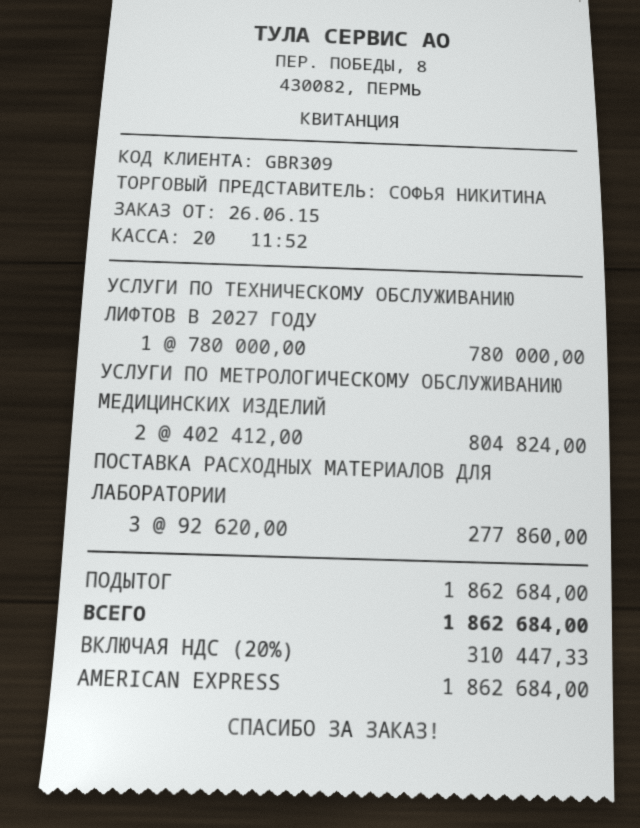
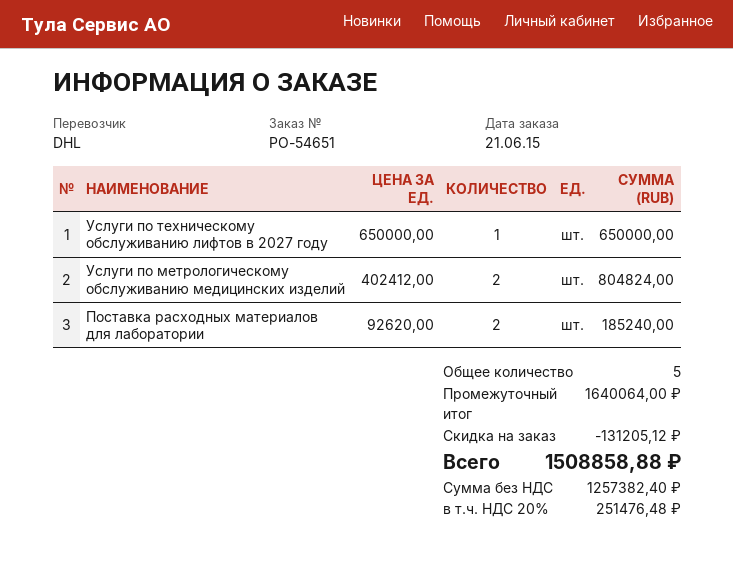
order date: 2015-06-26 -> 2015-06-21
УСЛУГИ ПО ТЕХНИЧЕСКОМУ ОБСЛУЖИВАНИЮ ЛИФТОВ В 2027 ГОДУ: 1 x 780000.00 = 780000.00 -> 1 x 650000.00 = 650000.00
ПОСТАВКА РАСХОДНЫХ МАТЕРИАЛОВ ДЛЯ ЛАБОРАТОРИИ: 3 x 92620.00 = 277860.00 -> 2 x 92620.00 = 185240.00
subtotal: 1862684.00 -> 1640064.00
discount: none -> 131205.12
tax: 20% = 310447.33 -> 20% = 251476.48
total: 1862684.00 -> 1508858.88

